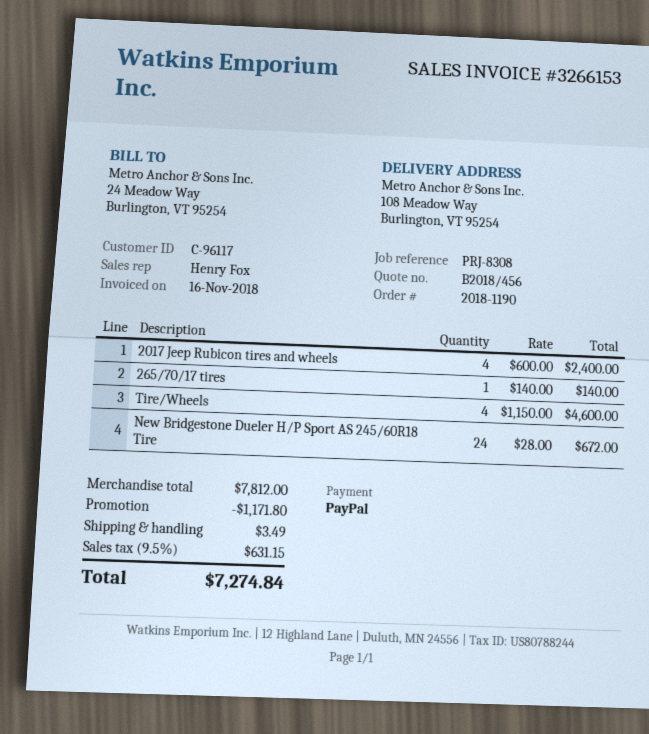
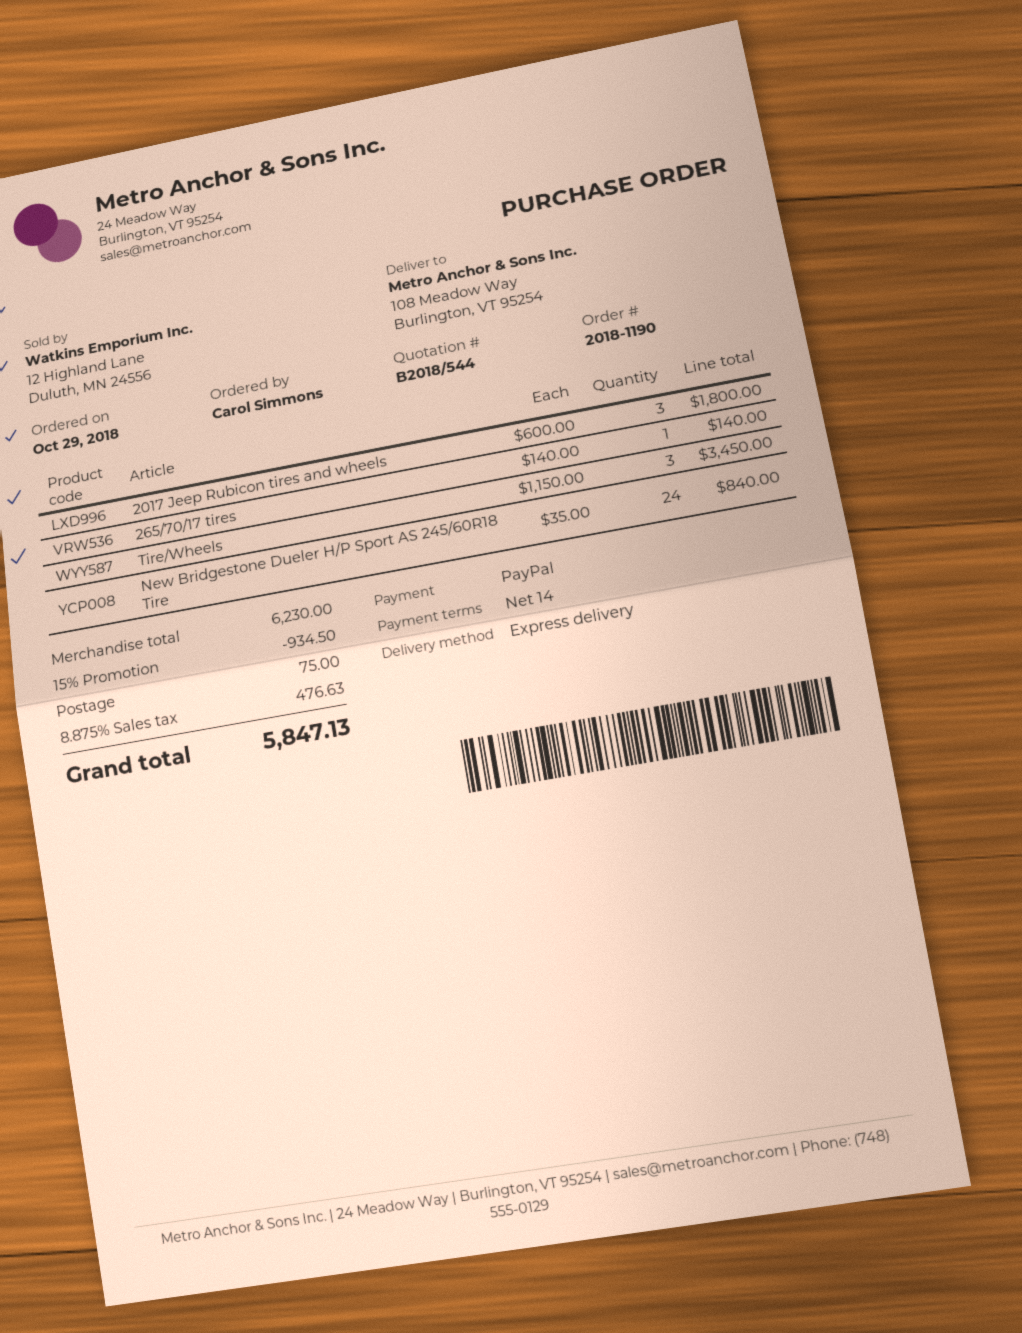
quote number: B2018/456 -> B2018/544
2017 Jeep Rubicon tires and wheels: 4 x 600.00 = 2400.00 -> 3 x 600.00 = 1800.00
Tire/Wheels: 4 x 1150.00 = 4600.00 -> 3 x 1150.00 = 3450.00
New Bridgestone Dueler H/P Sport AS 245/60R18 Tire: 24 x 28.00 = 672.00 -> 24 x 35.00 = 840.00
subtotal: 7812.00 -> 6230.00
discount: 1171.80 -> 934.50
shipping: 3.49 -> 75.00
tax: 9.5% = 631.15 -> 8.875% = 476.63
total: 7274.84 -> 5847.13

